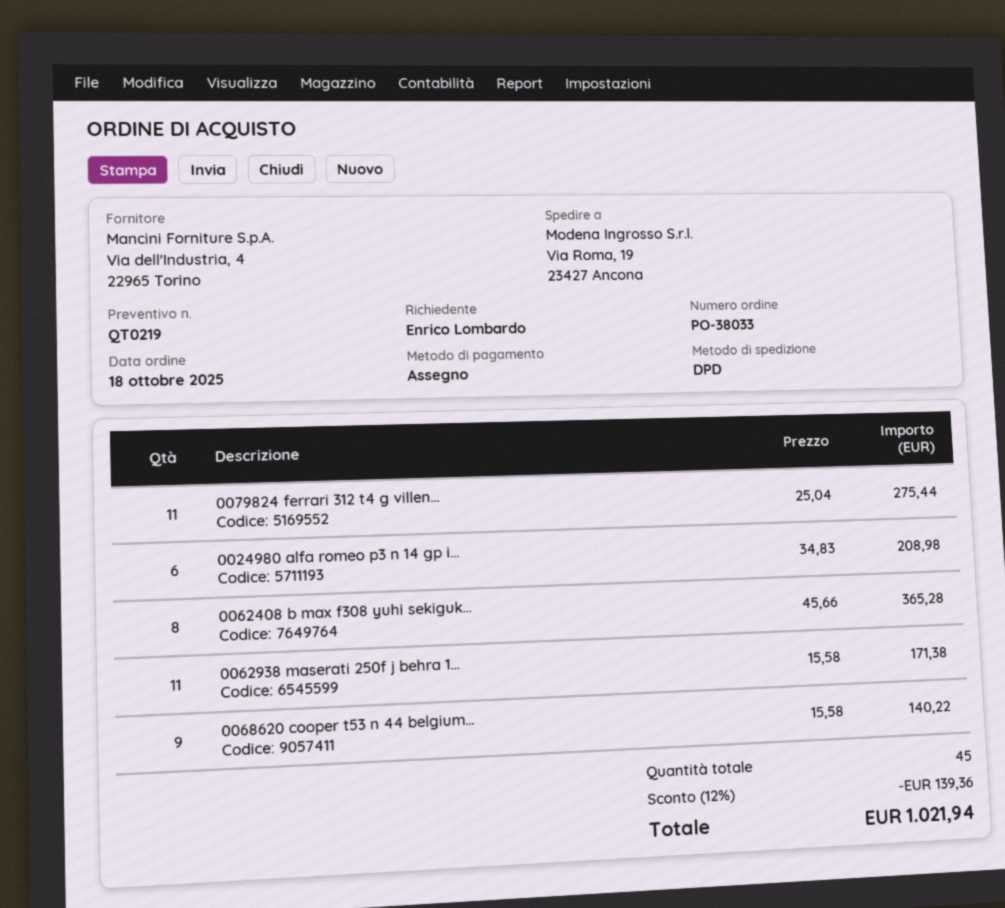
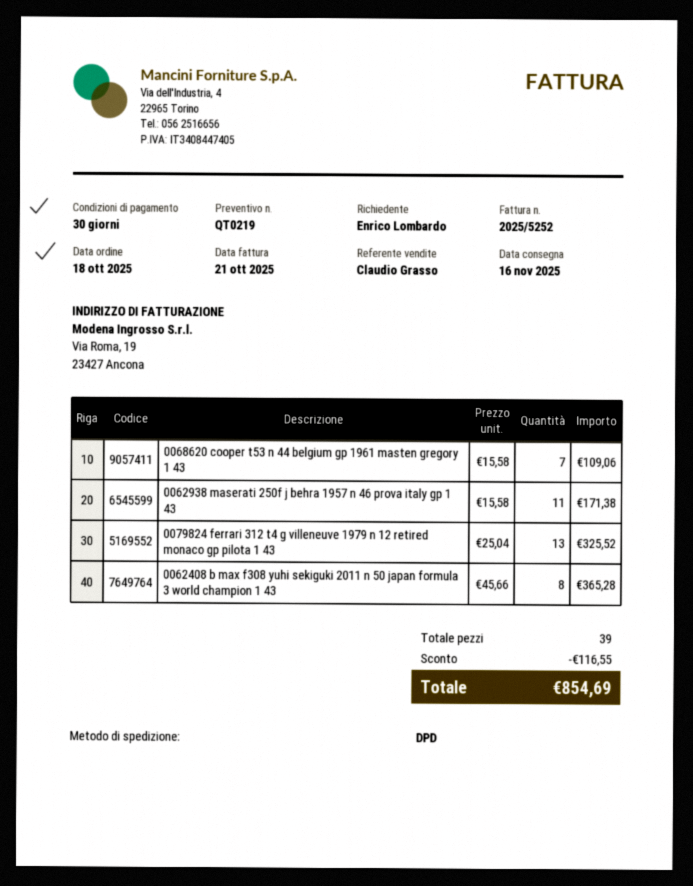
0079824 ferrari 312 t4 g villen...: 11 x 25.04 = 275.44 -> 13 x 25.04 = 325.52
0024980 alfa romeo p3 n 14 gp i...: 6 x 34.83 = 208.98 -> none
0068620 cooper t53 n 44 belgium...: 9 x 15.58 = 140.22 -> 7 x 15.58 = 109.06
total quantity: 45 -> 39
discount: 139.36 -> 116.55
total: 1021.94 -> 854.69

